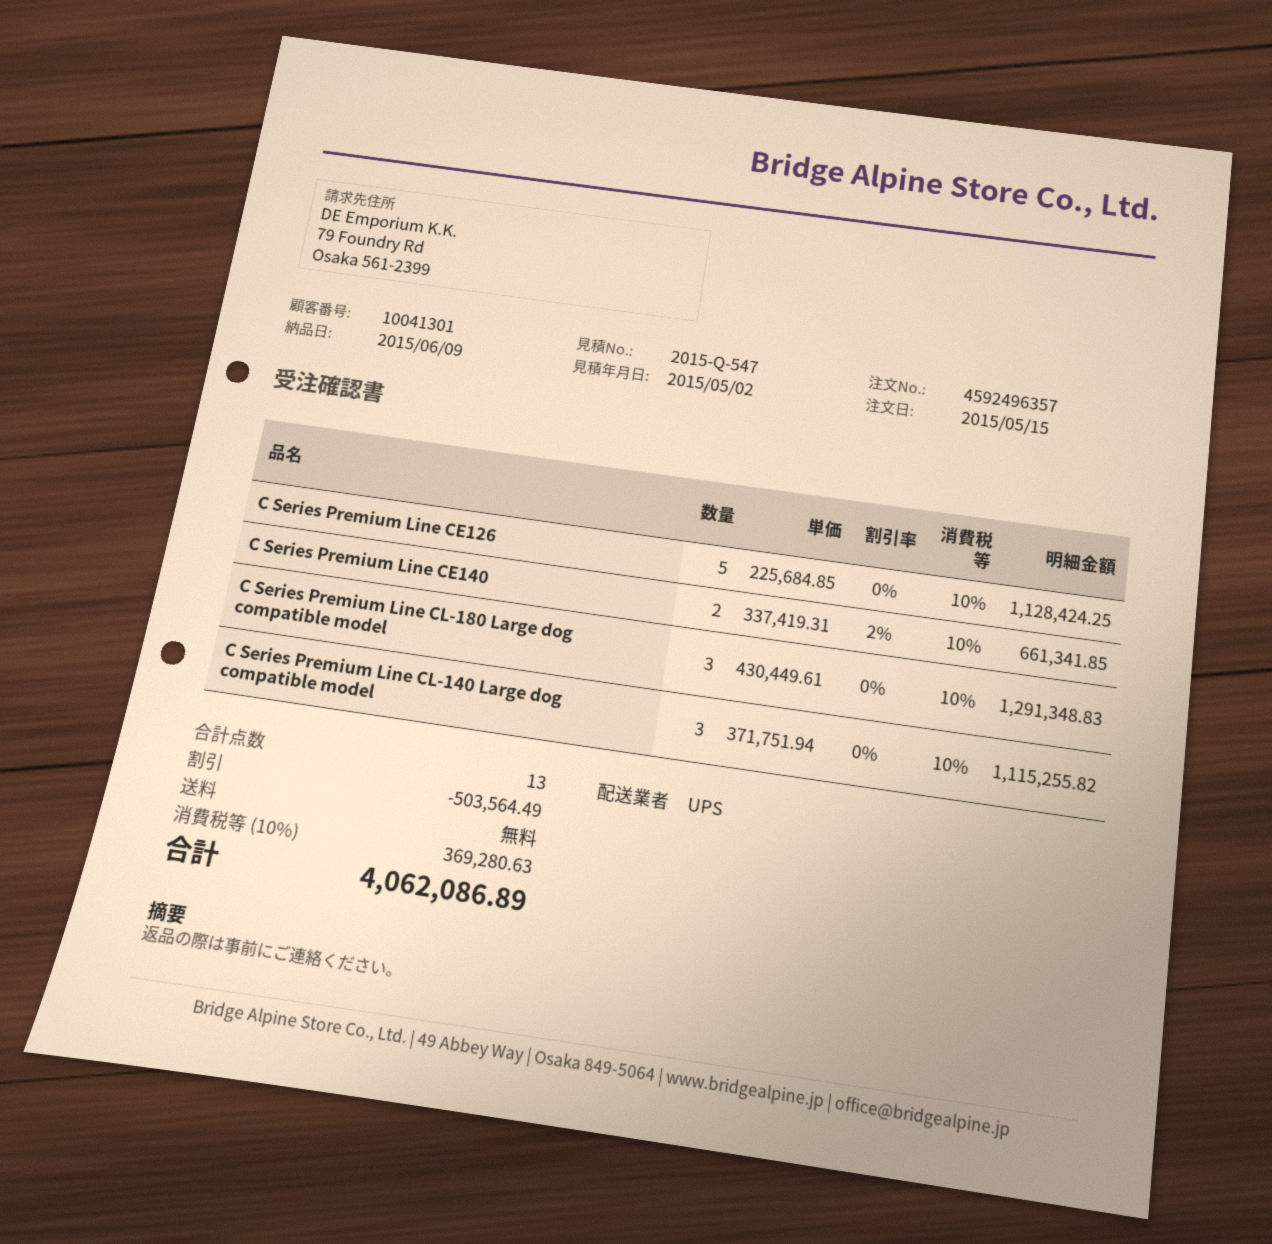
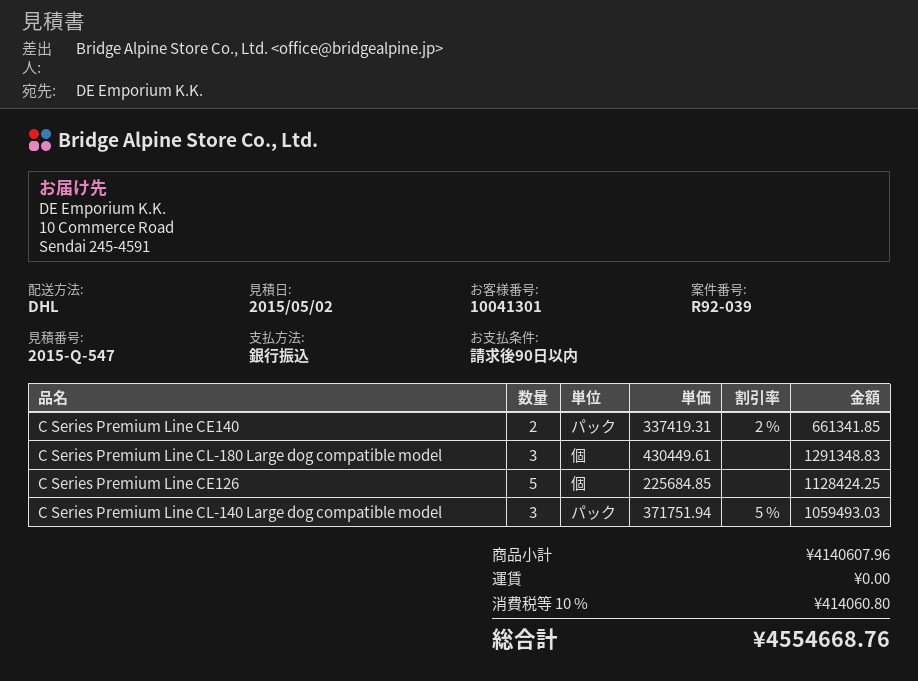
shipping method: UPS -> DHL
C Series Premium Line CL-140 Large dog compatible model: 3 x 371751.94 = 1115255.82 -> 3 x 371751.94 - 5% = 1059493.03
discount: 503564.49 -> none
tax: 10% = 369280.63 -> 10% = 414060.80
total: 4062086.89 -> 4554668.76

